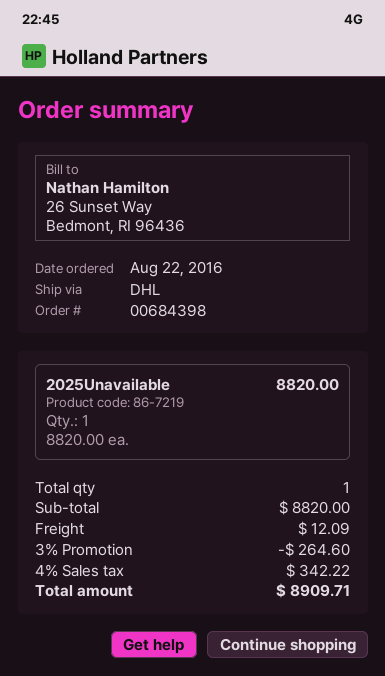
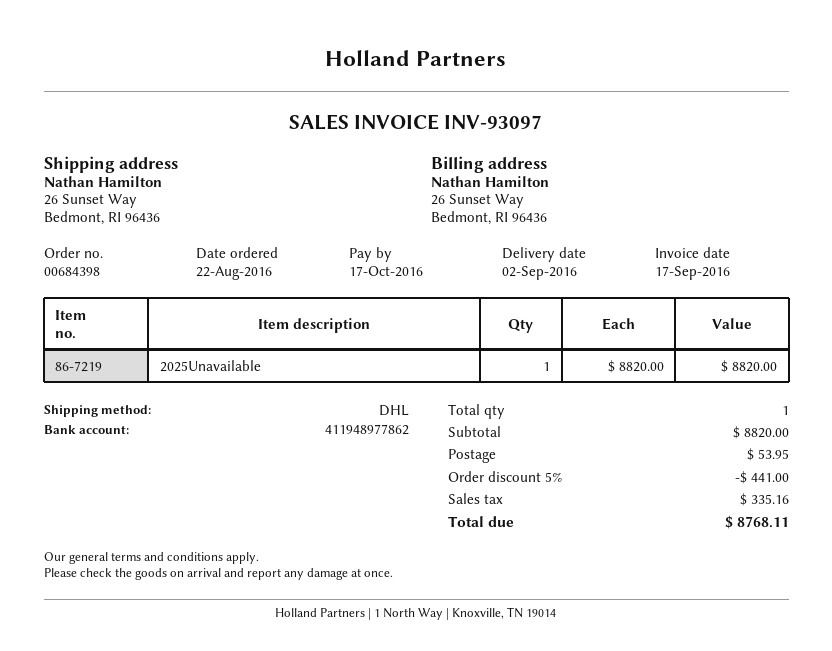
discount: 3% = 264.60 -> 5% = 441.00
shipping: 12.09 -> 53.95
tax: 342.22 -> 335.16
total: 8909.71 -> 8768.11

